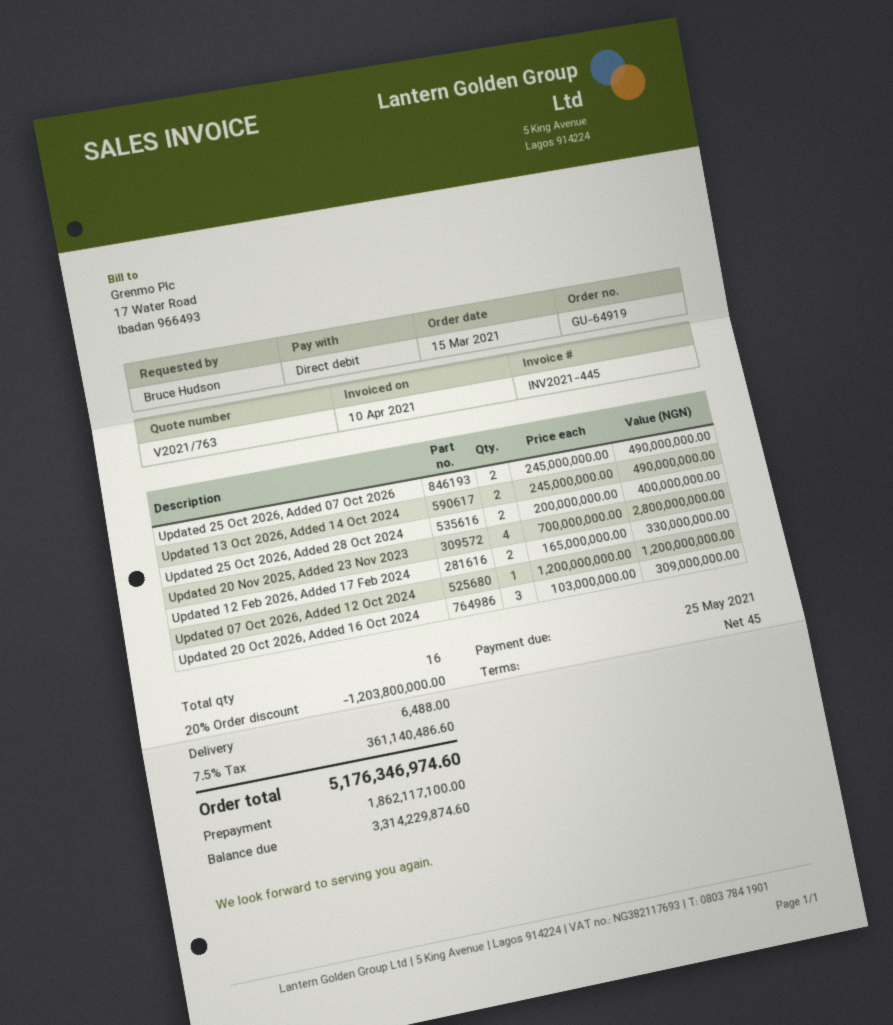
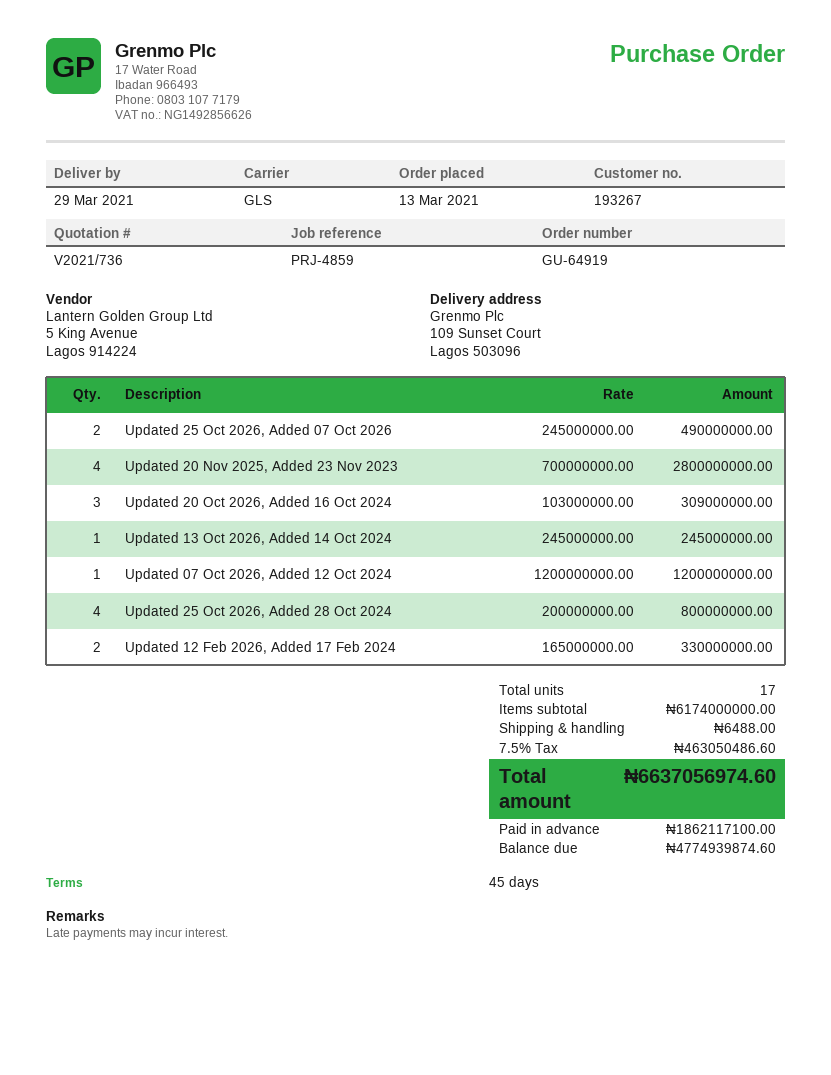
quote number: V2021/763 -> V2021/736
order date: 2021-03-15 -> 2021-03-13
Updated 13 Oct 2026, Added 14 Oct 2024: 2 x 245000000.00 = 490000000.00 -> 1 x 245000000.00 = 245000000.00
Updated 25 Oct 2026, Added 28 Oct 2024: 2 x 200000000.00 = 400000000.00 -> 4 x 200000000.00 = 800000000.00
total quantity: 16 -> 17
discount: 20% = 1203800000.00 -> none
tax: 7.5% = 361140486.60 -> 7.5% = 463050486.60
total: 5176346974.60 -> 6637056974.60
balance: 3314229874.60 -> 4774939874.60

